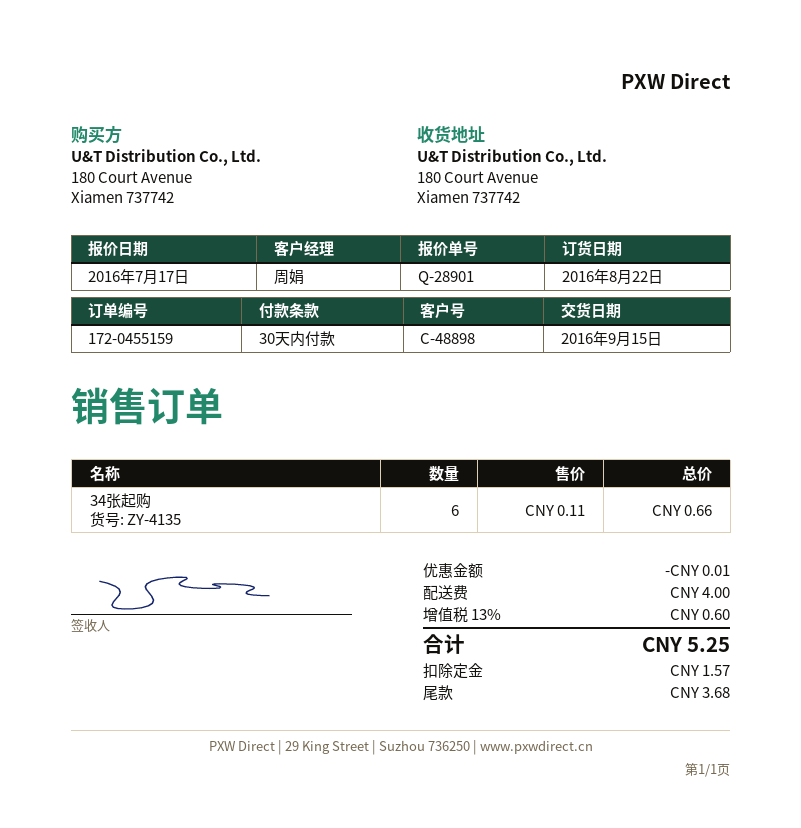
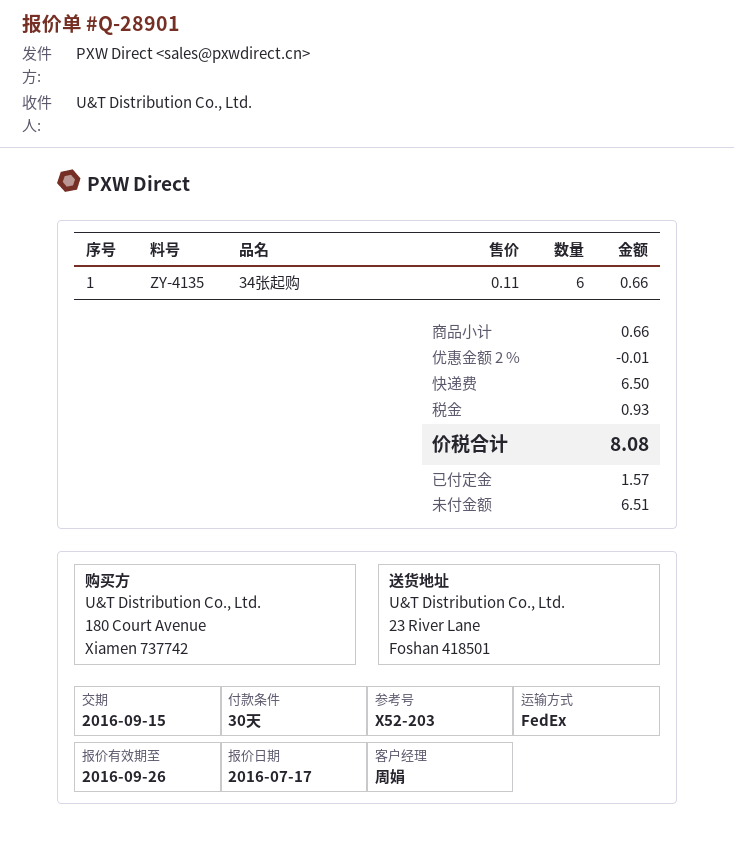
ship to: 180 Court Avenue, Xiamen 737742 -> 23 River Lane, Foshan 418501
shipping: 4.00 -> 6.50
tax: 0.60 -> 0.93
total: 5.25 -> 8.08
balance: 3.68 -> 6.51

